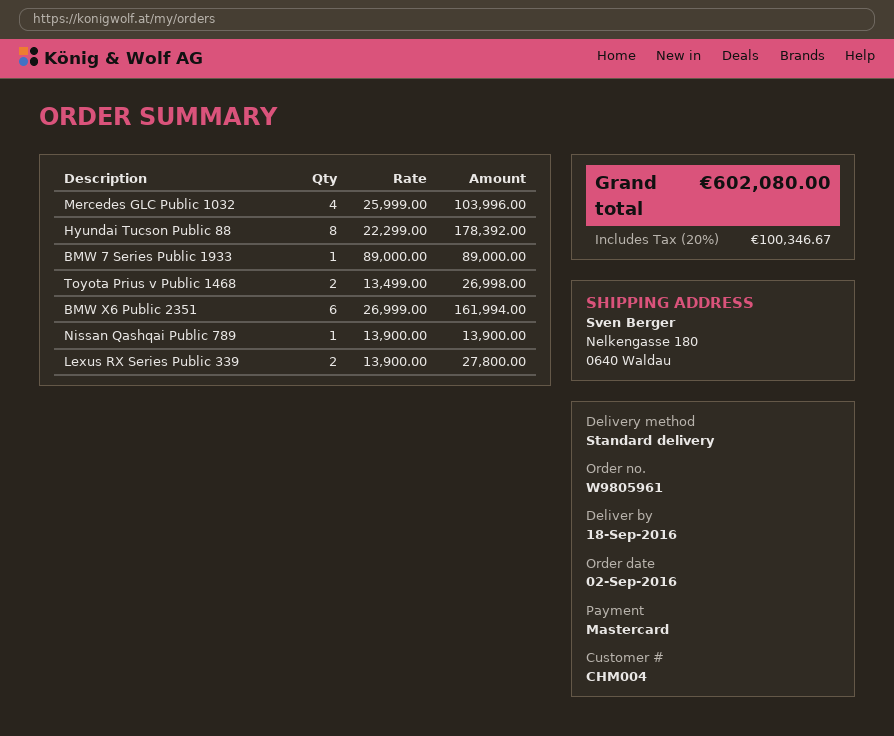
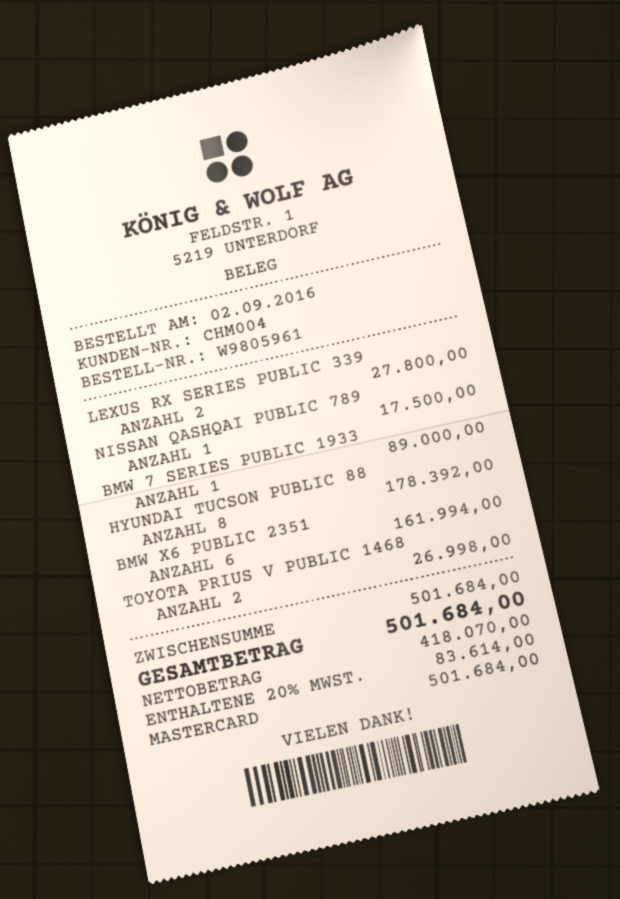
Mercedes GLC Public 1032: 4 for 103996.00 -> none
Nissan Qashqai Public 789: 1 for 13900.00 -> 1 for 17500.00
tax: 20% = 100346.67 -> 20% = 83614.00
total: 602080.00 -> 501684.00

